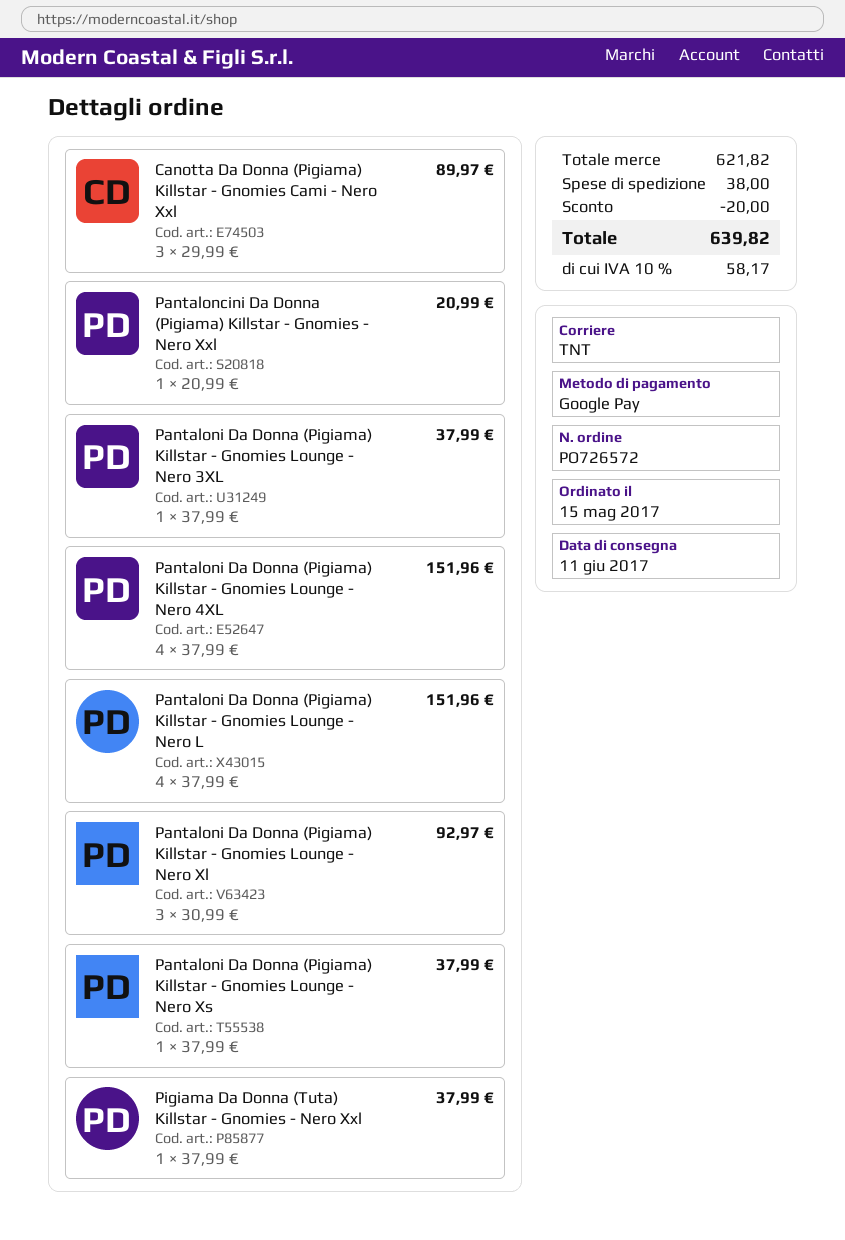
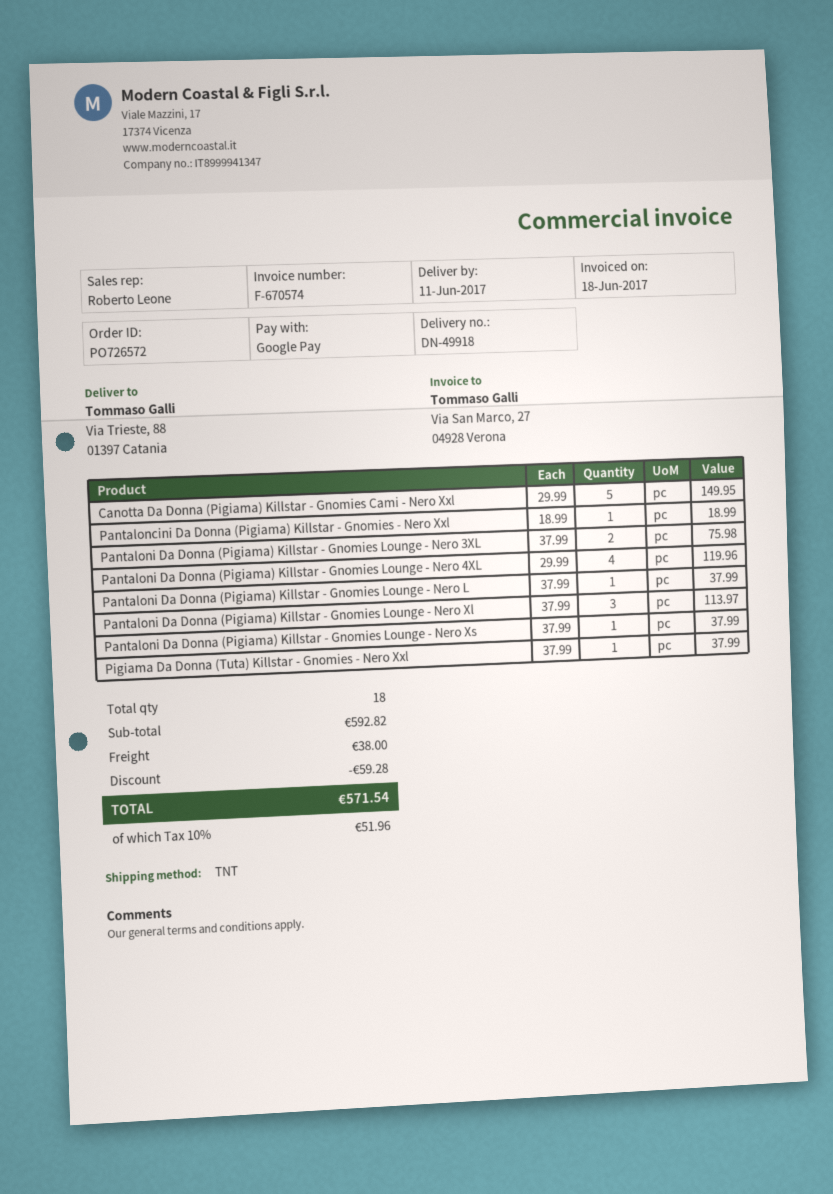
Canotta Da Donna (Pigiama) Killstar - Gnomies Cami - Nero Xxl: 3 x 29.99 = 89.97 -> 5 x 29.99 = 149.95
Pantaloncini Da Donna (Pigiama) Killstar - Gnomies - Nero Xxl: 1 x 20.99 = 20.99 -> 1 x 18.99 = 18.99
Pantaloni Da Donna (Pigiama) Killstar - Gnomies Lounge - Nero 3XL: 1 x 37.99 = 37.99 -> 2 x 37.99 = 75.98
Pantaloni Da Donna (Pigiama) Killstar - Gnomies Lounge - Nero 4XL: 4 x 37.99 = 151.96 -> 4 x 29.99 = 119.96
Pantaloni Da Donna (Pigiama) Killstar - Gnomies Lounge - Nero L: 4 x 37.99 = 151.96 -> 1 x 37.99 = 37.99
Pantaloni Da Donna (Pigiama) Killstar - Gnomies Lounge - Nero Xl: 3 x 30.99 = 92.97 -> 3 x 37.99 = 113.97
subtotal: 621.82 -> 592.82
discount: 20.00 -> 59.28
tax: 10% = 58.17 -> 10% = 51.96
total: 639.82 -> 571.54

